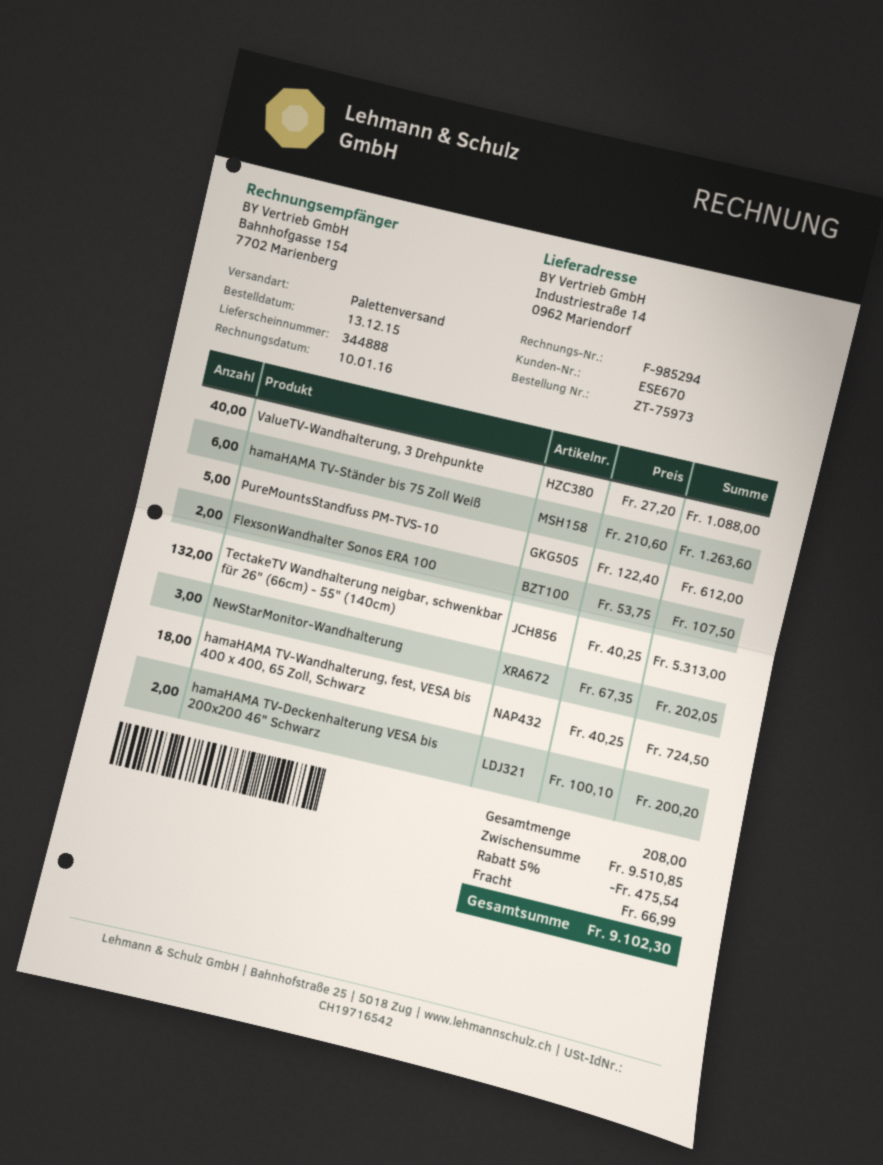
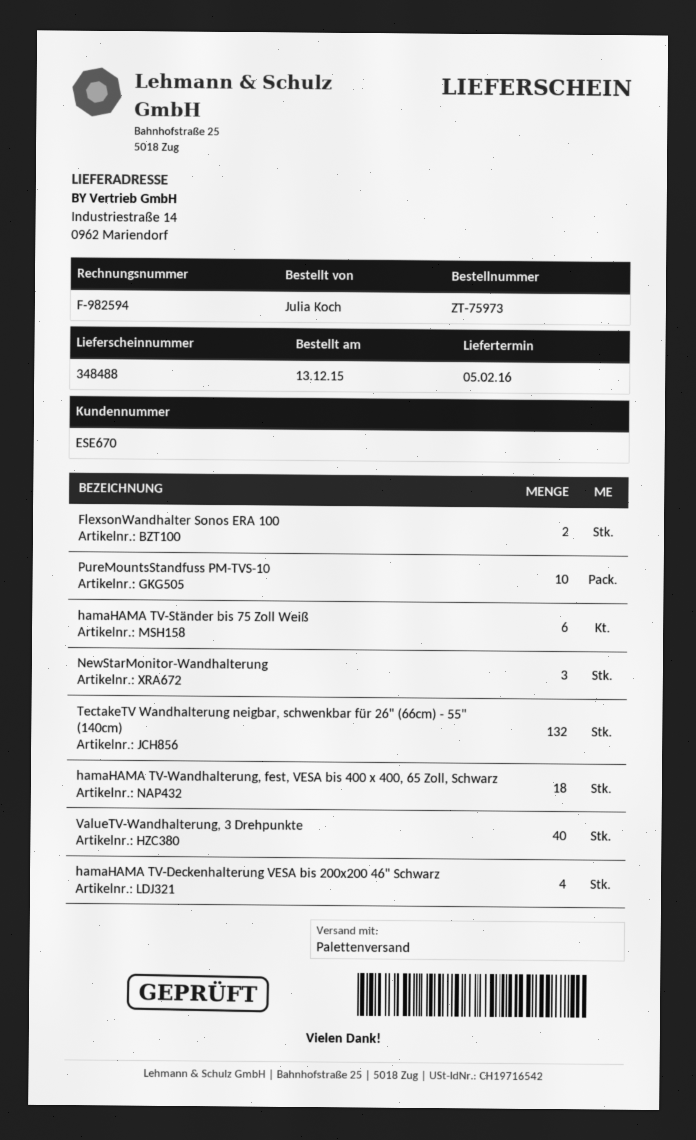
delivery note number: 344888 -> 348488
invoice number: F-985294 -> F-982594
PureMountsStandfuss PM-TVS-10: 5 -> 10
hamaHAMA TV-Deckenhalterung VESA bis 200x200 46" Schwarz: 2 -> 4

